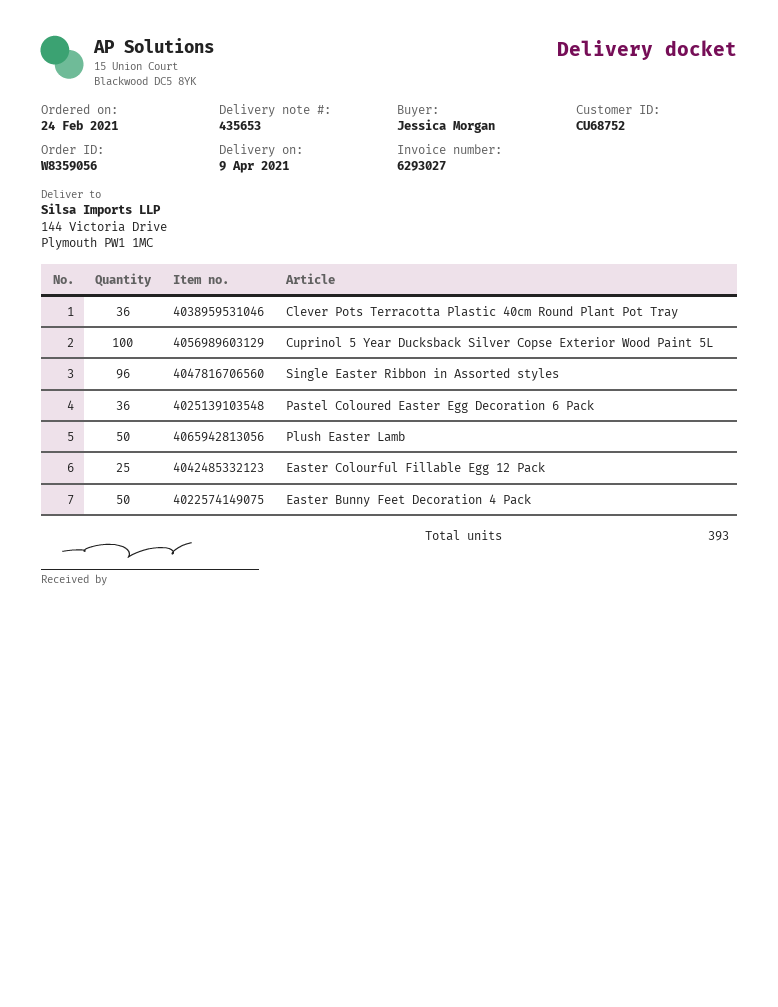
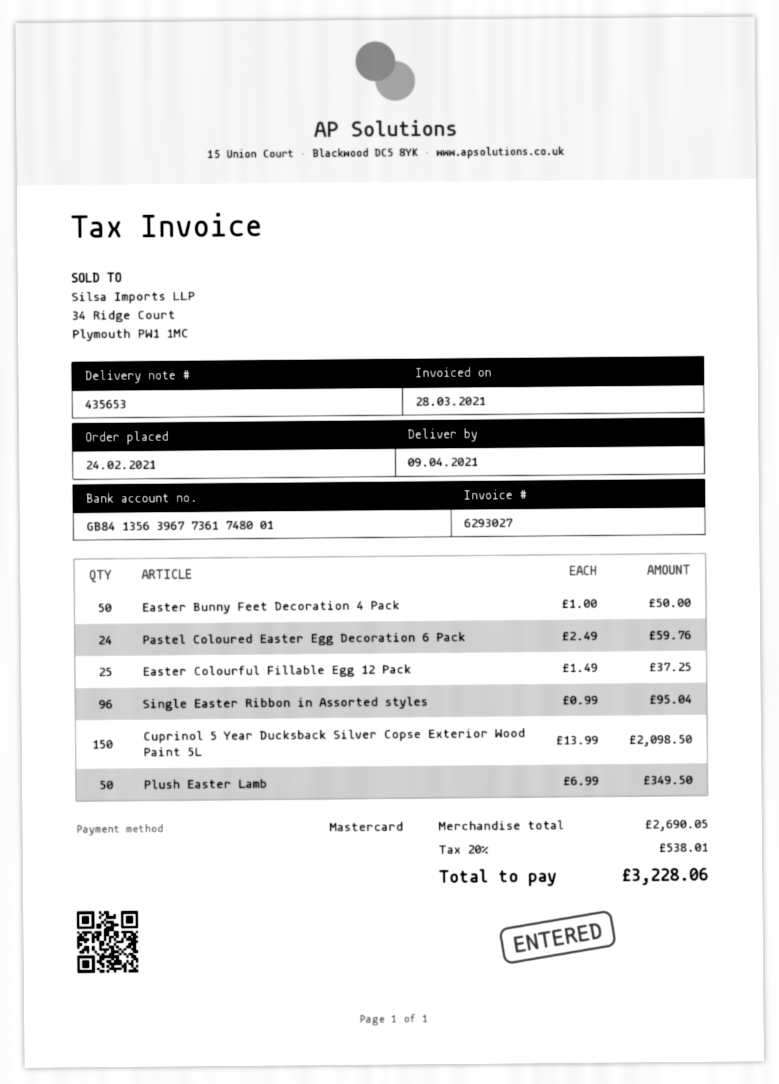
Clever Pots Terracotta Plastic 40cm Round Plant Pot Tray: 36 -> none
Cuprinol 5 Year Ducksback Silver Copse Exterior Wood Paint 5L: 100 -> 150
Pastel Coloured Easter Egg Decoration 6 Pack: 36 -> 24

